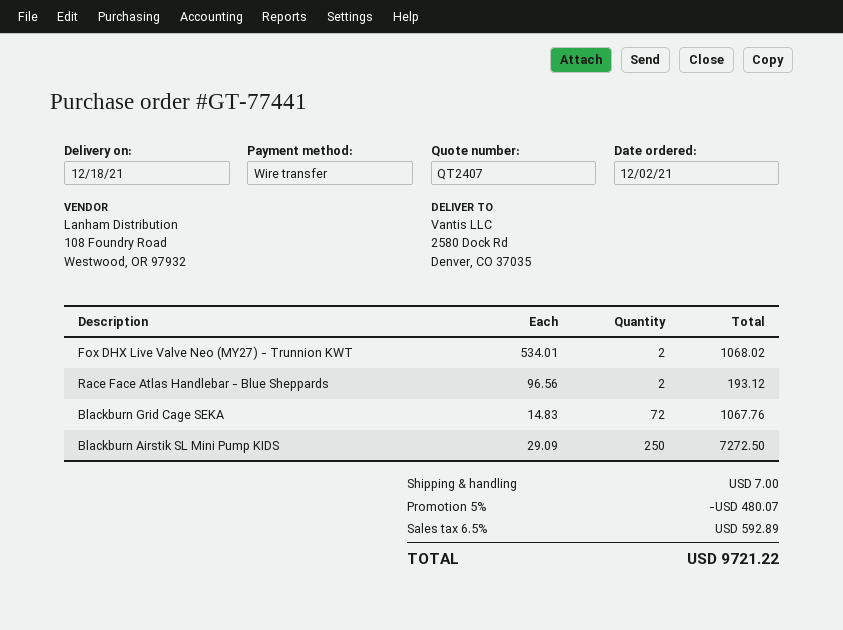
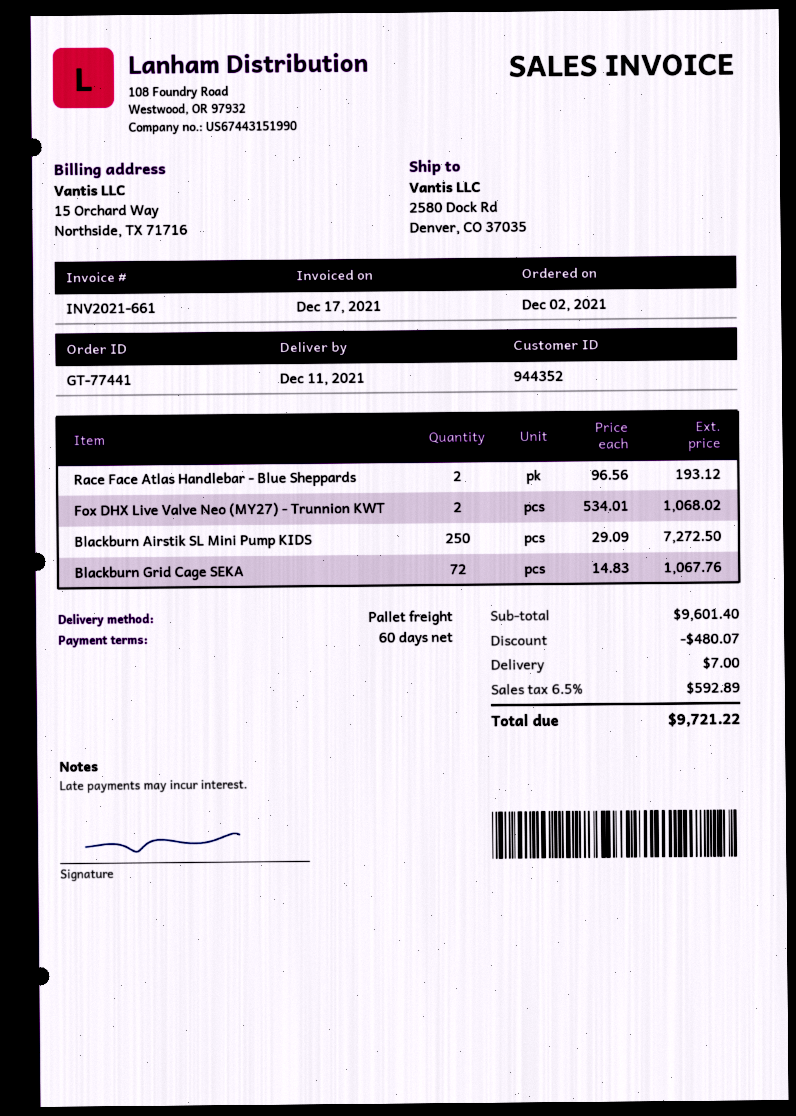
delivery date: 2021-12-18 -> 2021-12-11

